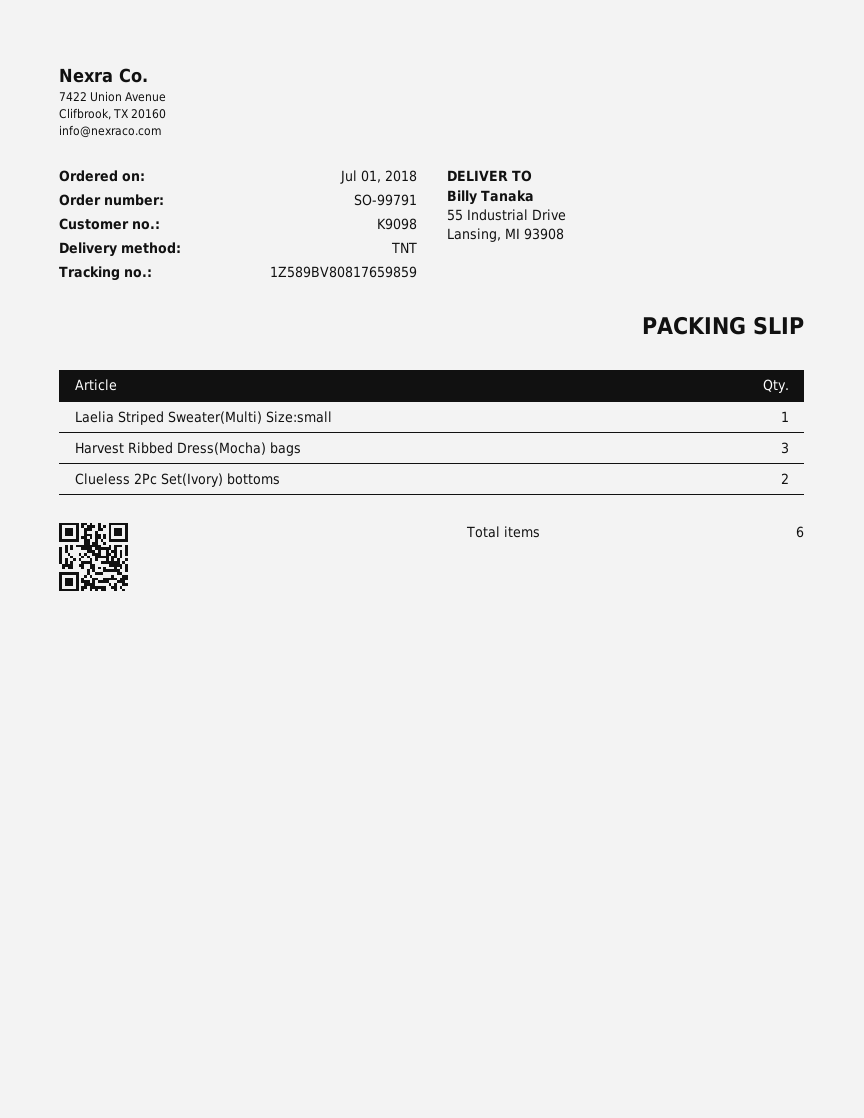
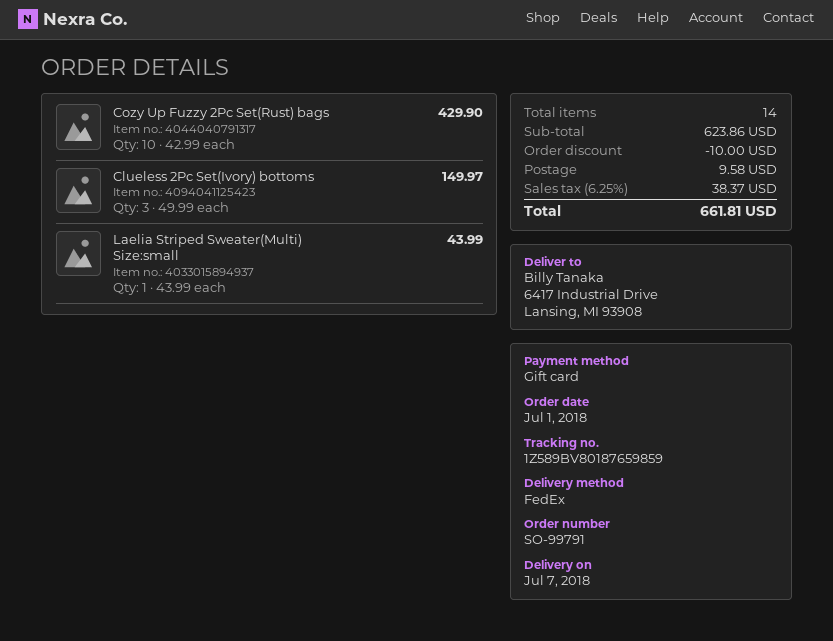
shipping method: TNT -> FedEx
tracking number: 1Z589BV80817659859 -> 1Z589BV80187659859
ship to: 55 Industrial Drive, Lansing, MI 93908 -> 6417 Industrial Drive, Lansing, MI 93908
Harvest Ribbed Dress(Mocha) bags: 3 -> none
Clueless 2Pc Set(Ivory) bottoms: 2 -> 3
Cozy Up Fuzzy 2Pc Set(Rust) bags: none -> 10
total quantity: 6 -> 14

